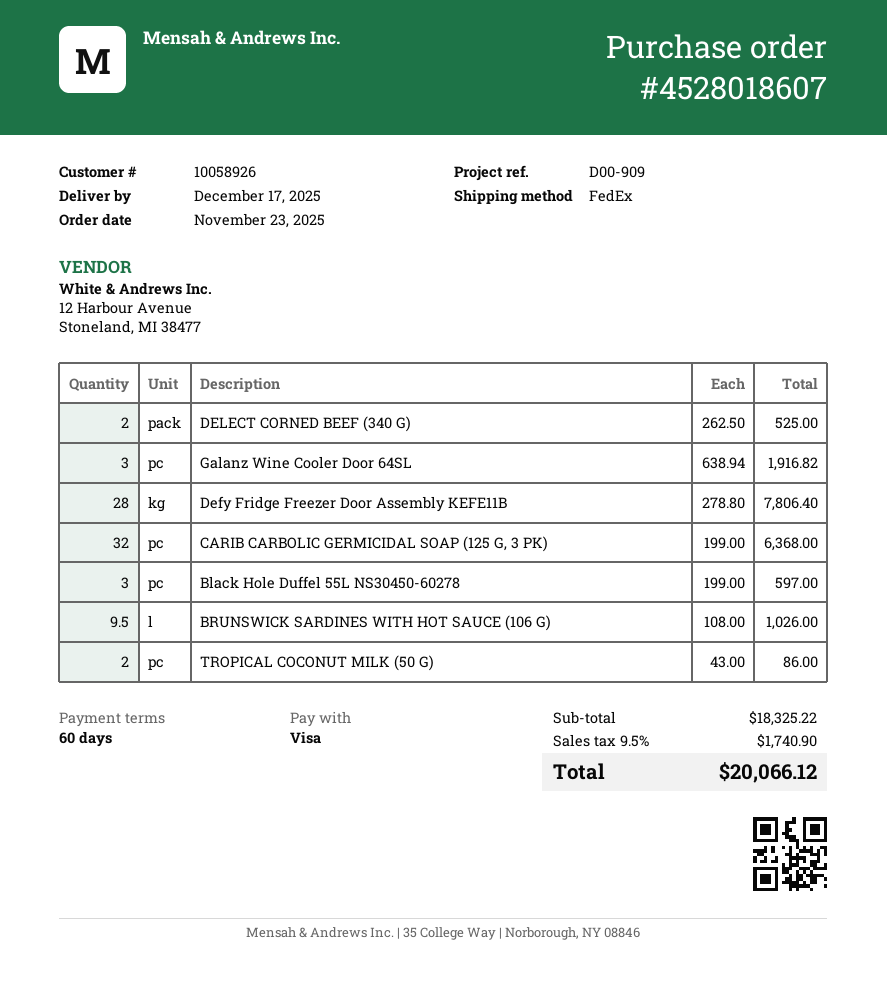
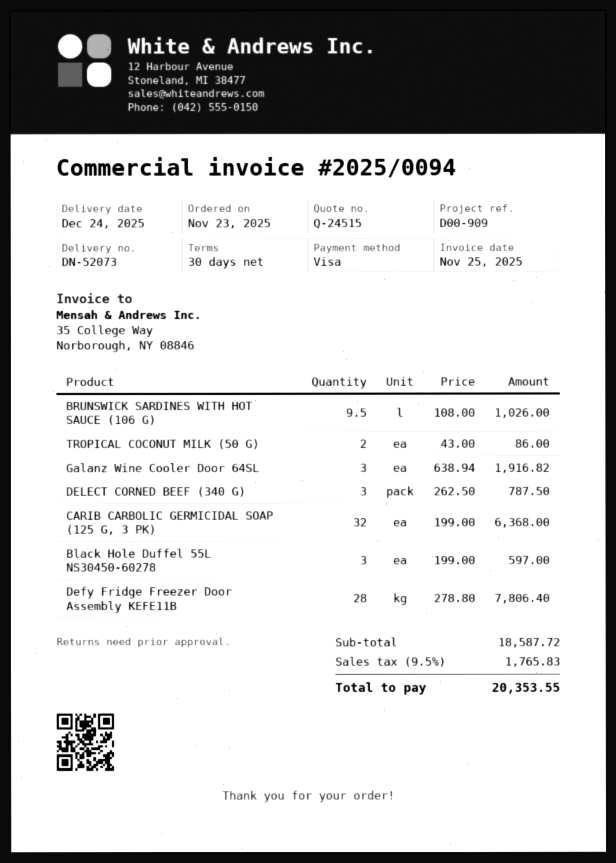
delivery date: 2025-12-17 -> 2025-12-24
payment terms: 60 days -> 30 days
DELECT CORNED BEEF (340 G): 2 x 262.50 = 525.00 -> 3 x 262.50 = 787.50
subtotal: 18325.22 -> 18587.72
tax: 9.5% = 1740.90 -> 9.5% = 1765.83
total: 20066.12 -> 20353.55

